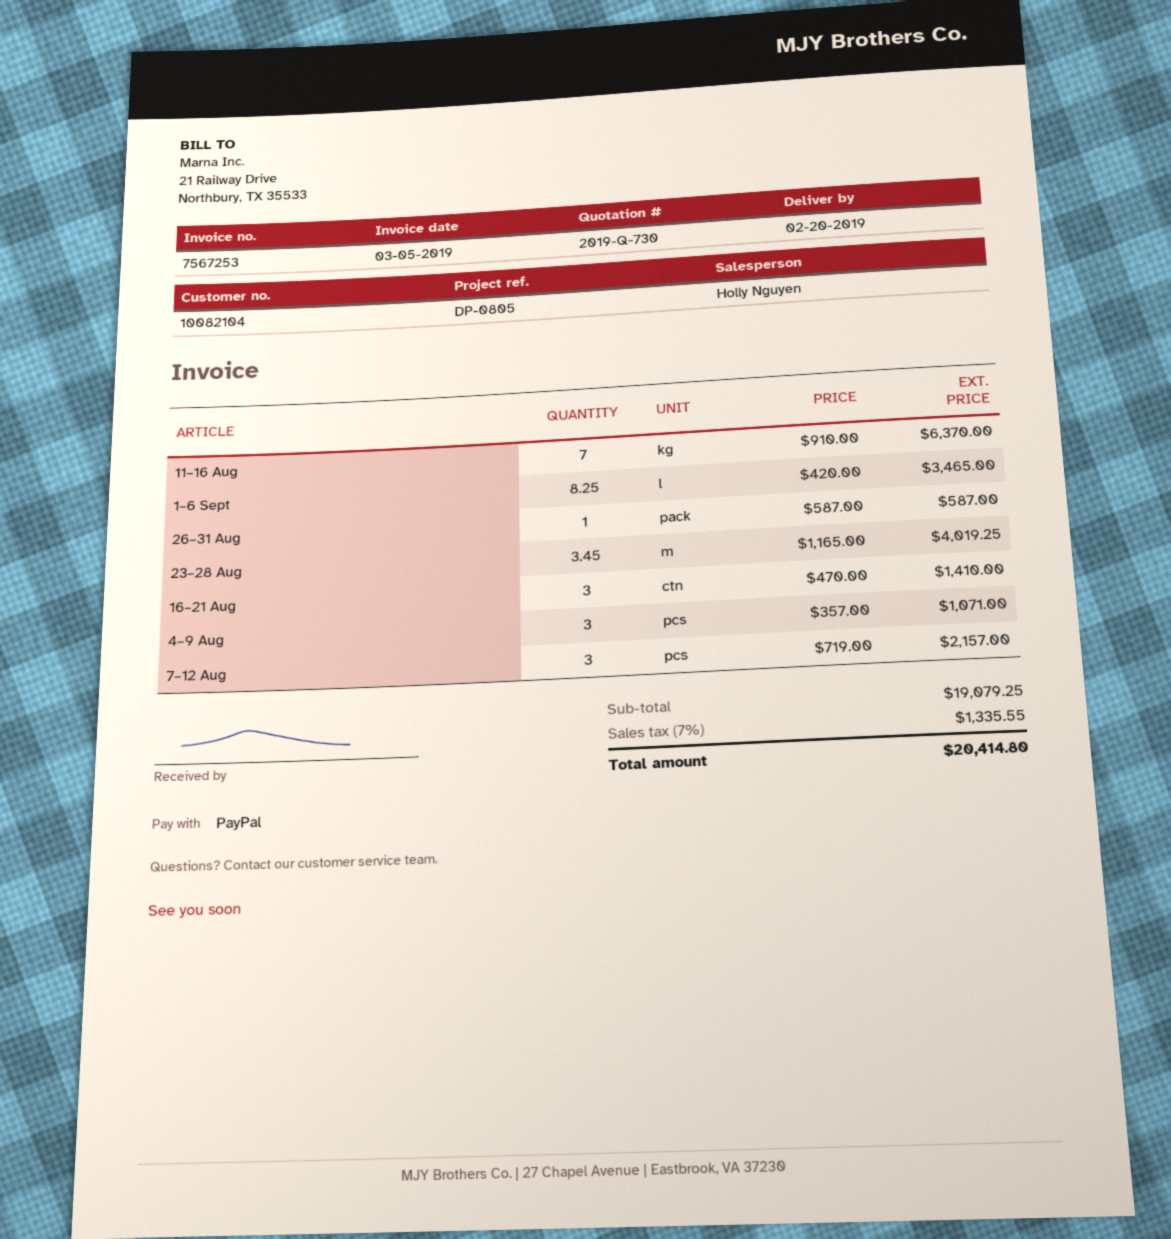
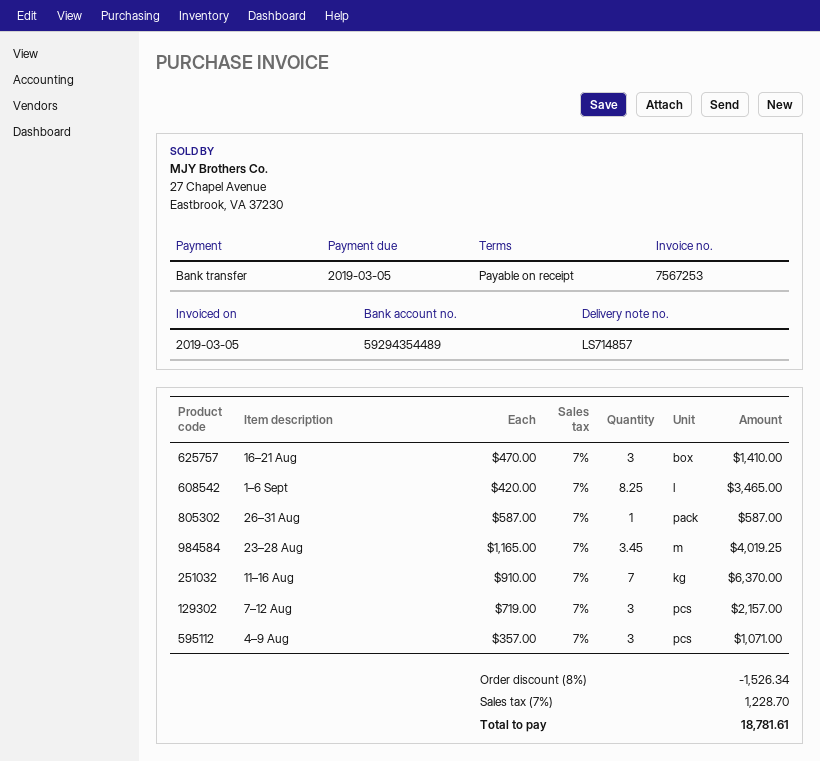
payment method: PayPal -> bank transfer
discount: none -> 8% = 1526.34
tax: 7% = 1335.55 -> 7% = 1228.70
total: 20414.80 -> 18781.61

